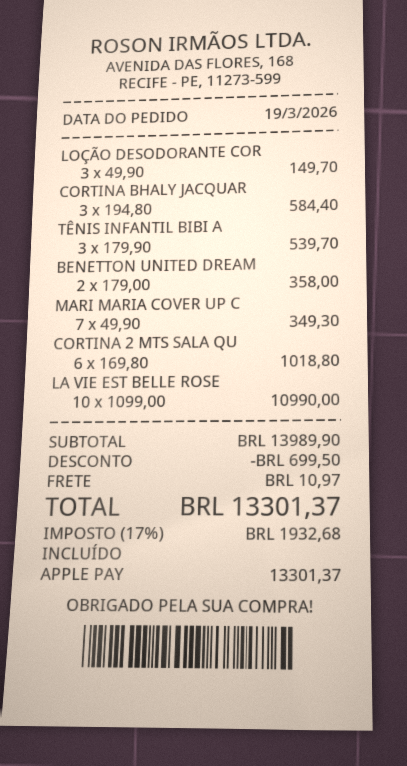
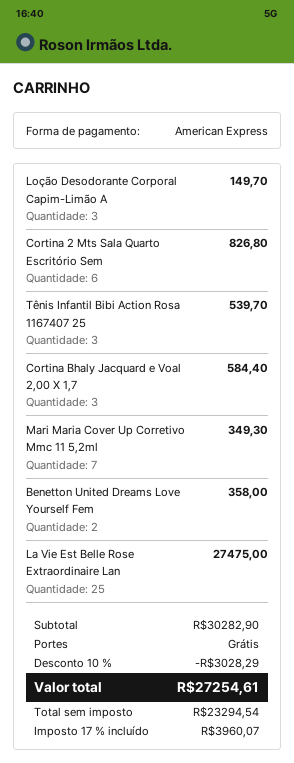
payment method: Apple Pay -> American Express
CORTINA 2 MTS SALA QU: 6 for 1018.80 -> 6 for 826.80
LA VIE EST BELLE ROSE: 10 for 10990.00 -> 25 for 27475.00
subtotal: 13989.90 -> 30282.90
discount: 699.50 -> 3028.29
shipping: 10.97 -> 0.00
tax: 17% = 1932.68 -> 17% = 3960.07
total: 13301.37 -> 27254.61

